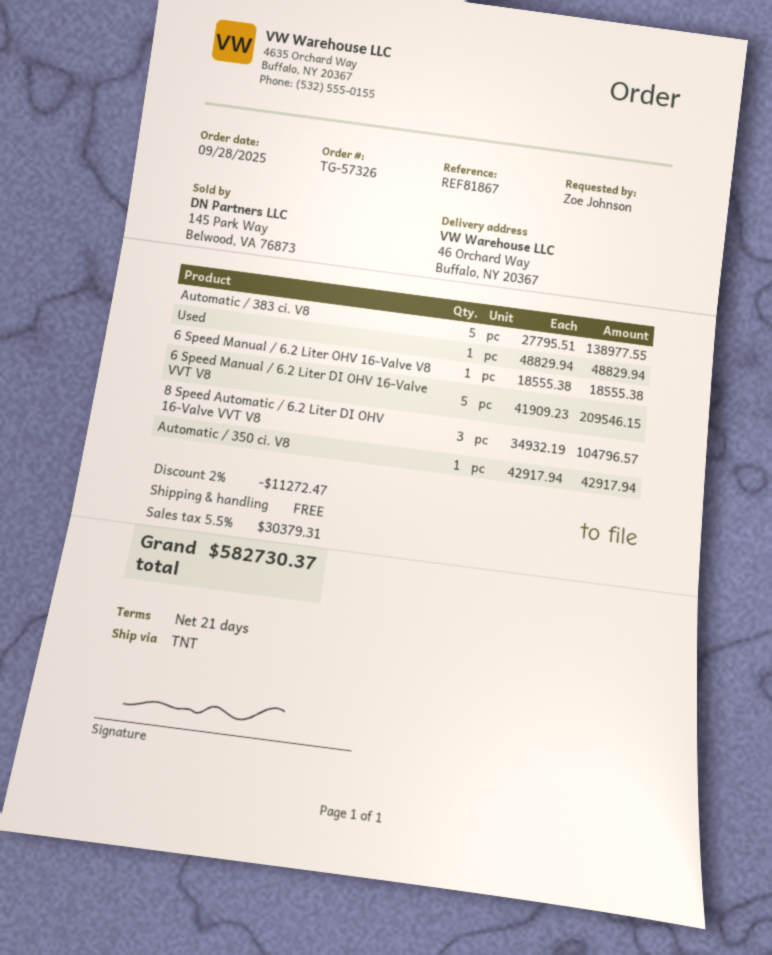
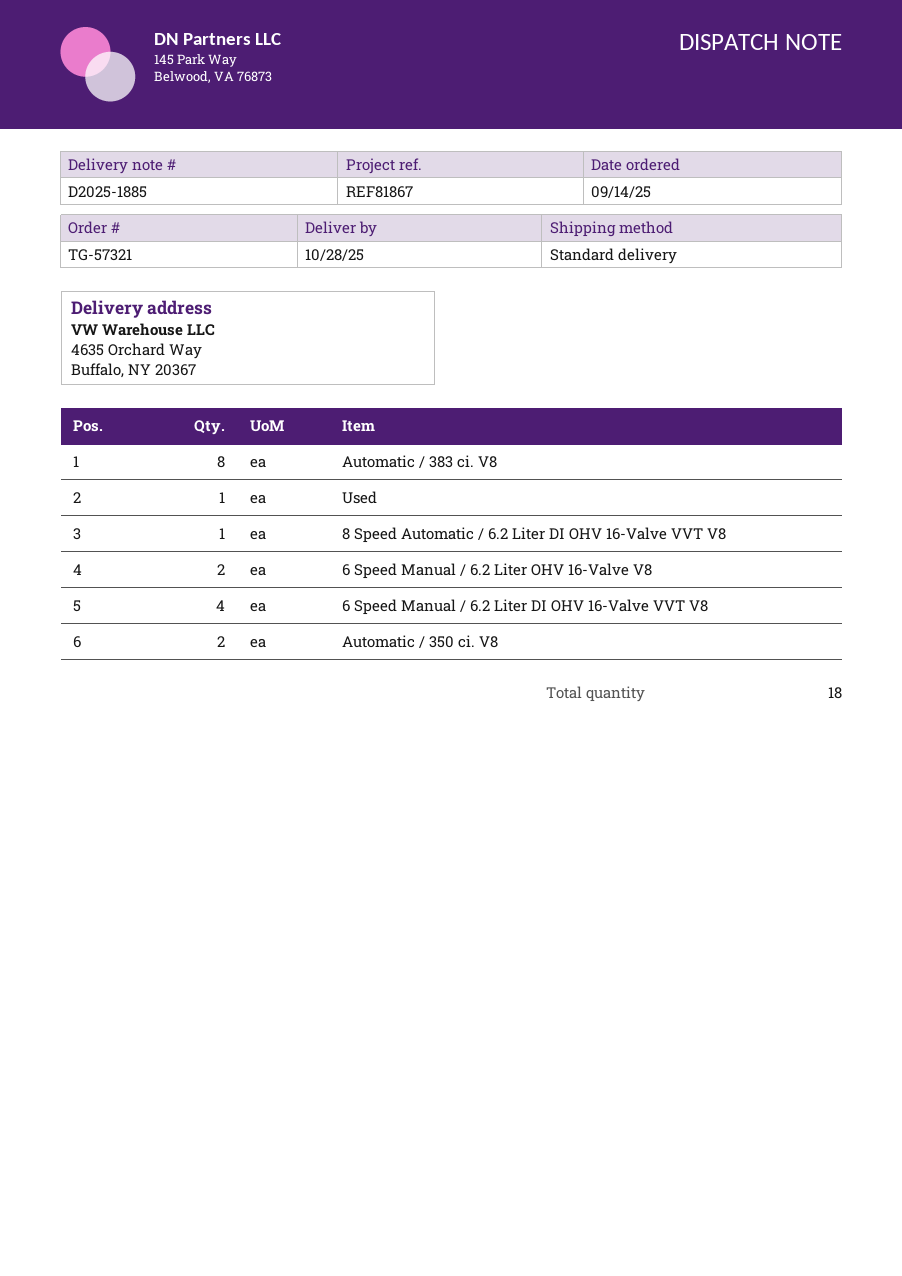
order number: TG-57326 -> TG-57321
order date: 2025-09-28 -> 2025-09-14
shipping method: TNT -> standard
ship to: 46 Orchard Way, Buffalo, NY 20367 -> 4635 Orchard Way, Buffalo, NY 20367
Automatic / 383 ci. V8: 5 -> 8
6 Speed Manual / 6.2 Liter OHV 16-Valve V8: 1 -> 2
6 Speed Manual / 6.2 Liter DI OHV 16-Valve VVT V8: 5 -> 4
8 Speed Automatic / 6.2 Liter DI OHV 16-Valve VVT V8: 3 -> 1
Automatic / 350 ci. V8: 1 -> 2

